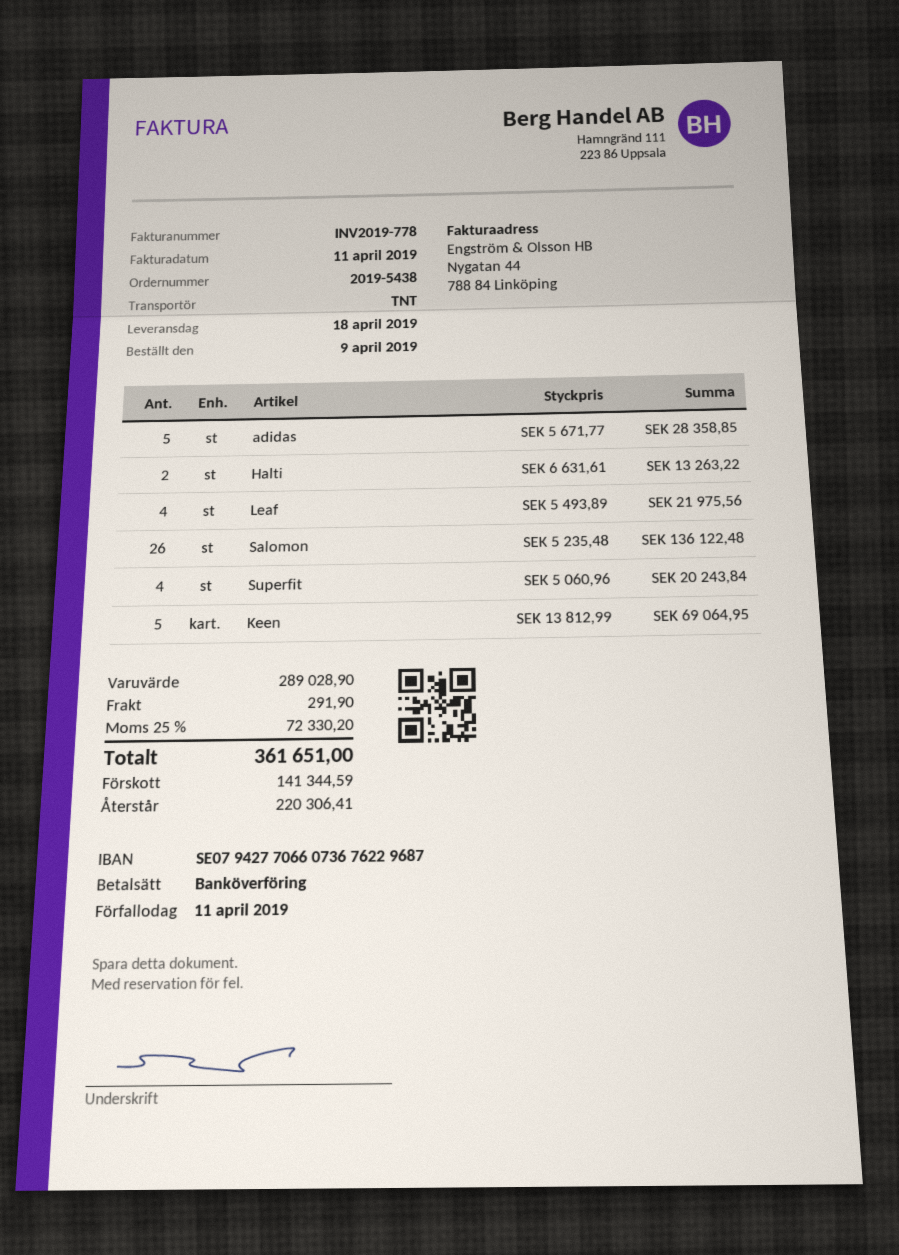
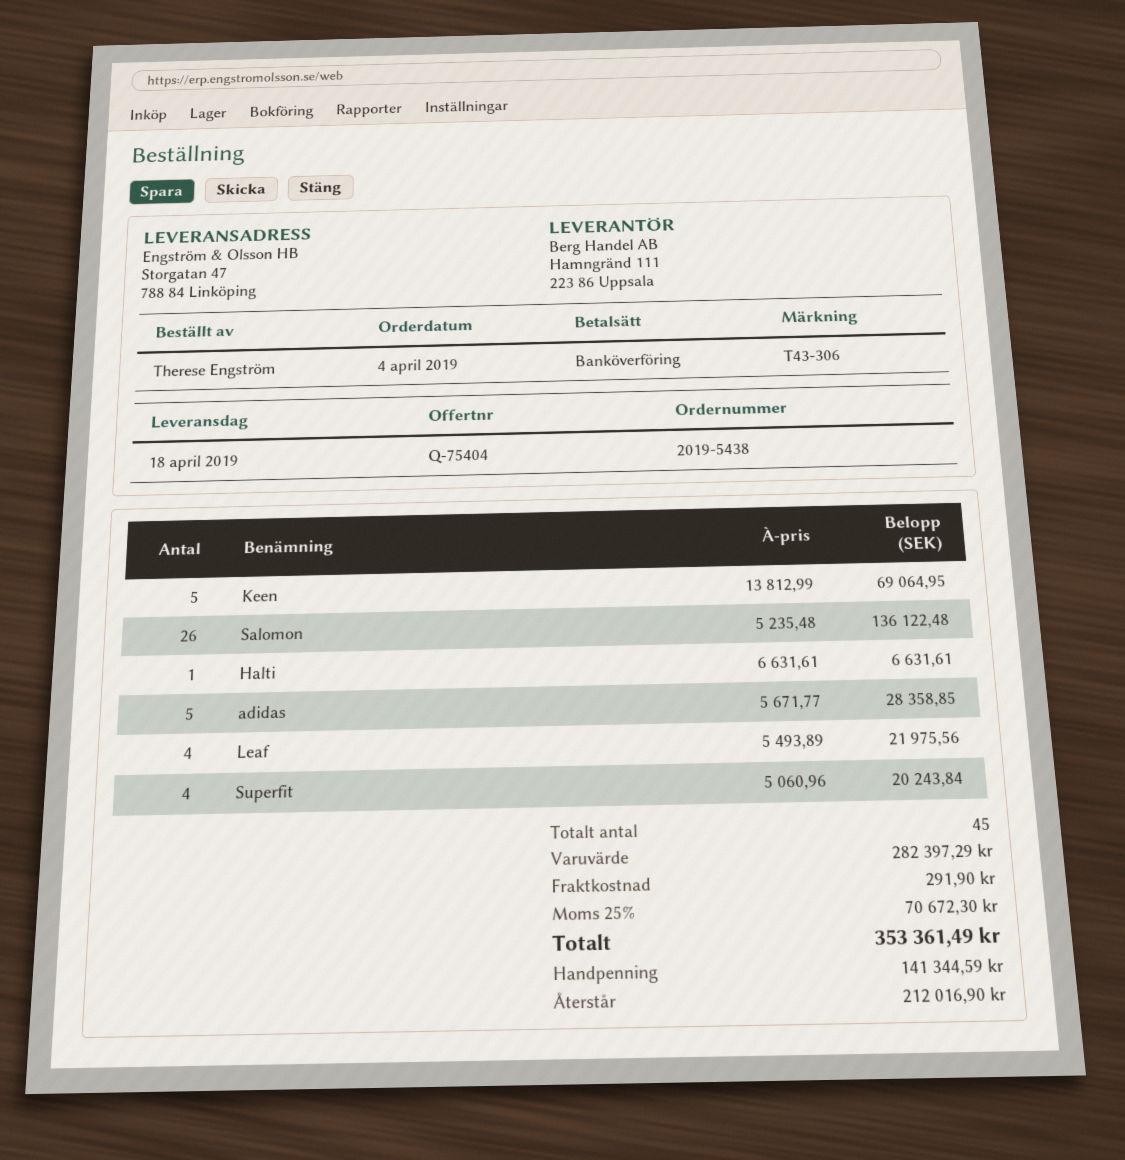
order date: 2019-04-09 -> 2019-04-04
Halti: 2 x 6631.61 = 13263.22 -> 1 x 6631.61 = 6631.61
subtotal: 289028.90 -> 282397.29
tax: 25% = 72330.20 -> 25% = 70672.30
total: 361651.00 -> 353361.49
balance: 220306.41 -> 212016.90

